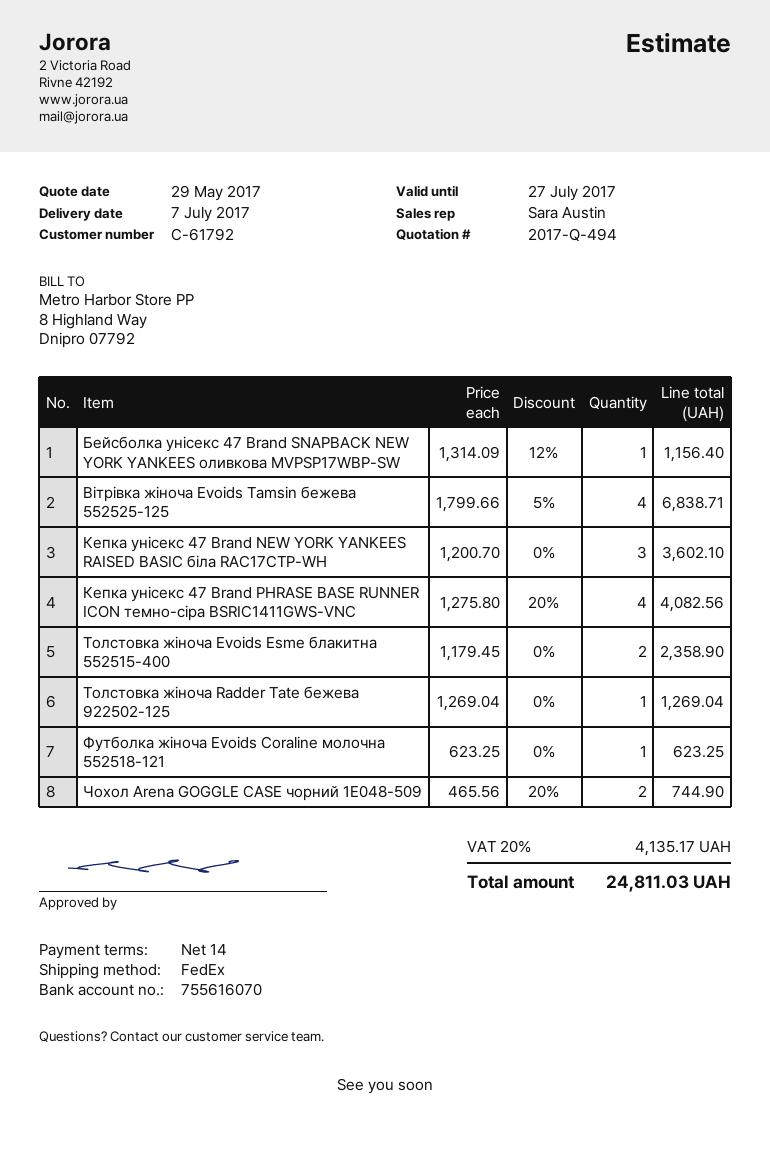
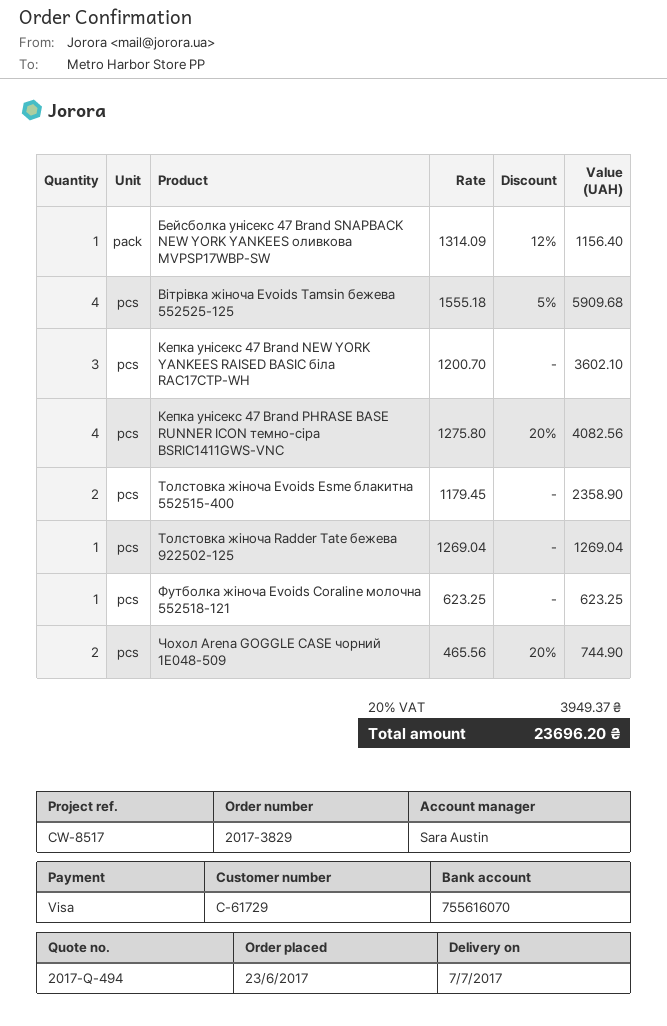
customer number: C-61792 -> C-61729
Вітрівка жіноча Evoids Tamsin бежева 552525-125: 4 x 1799.66 - 5% = 6838.71 -> 4 x 1555.18 - 5% = 5909.68
tax: 20% = 4135.17 -> 20% = 3949.37
total: 24811.03 -> 23696.20

